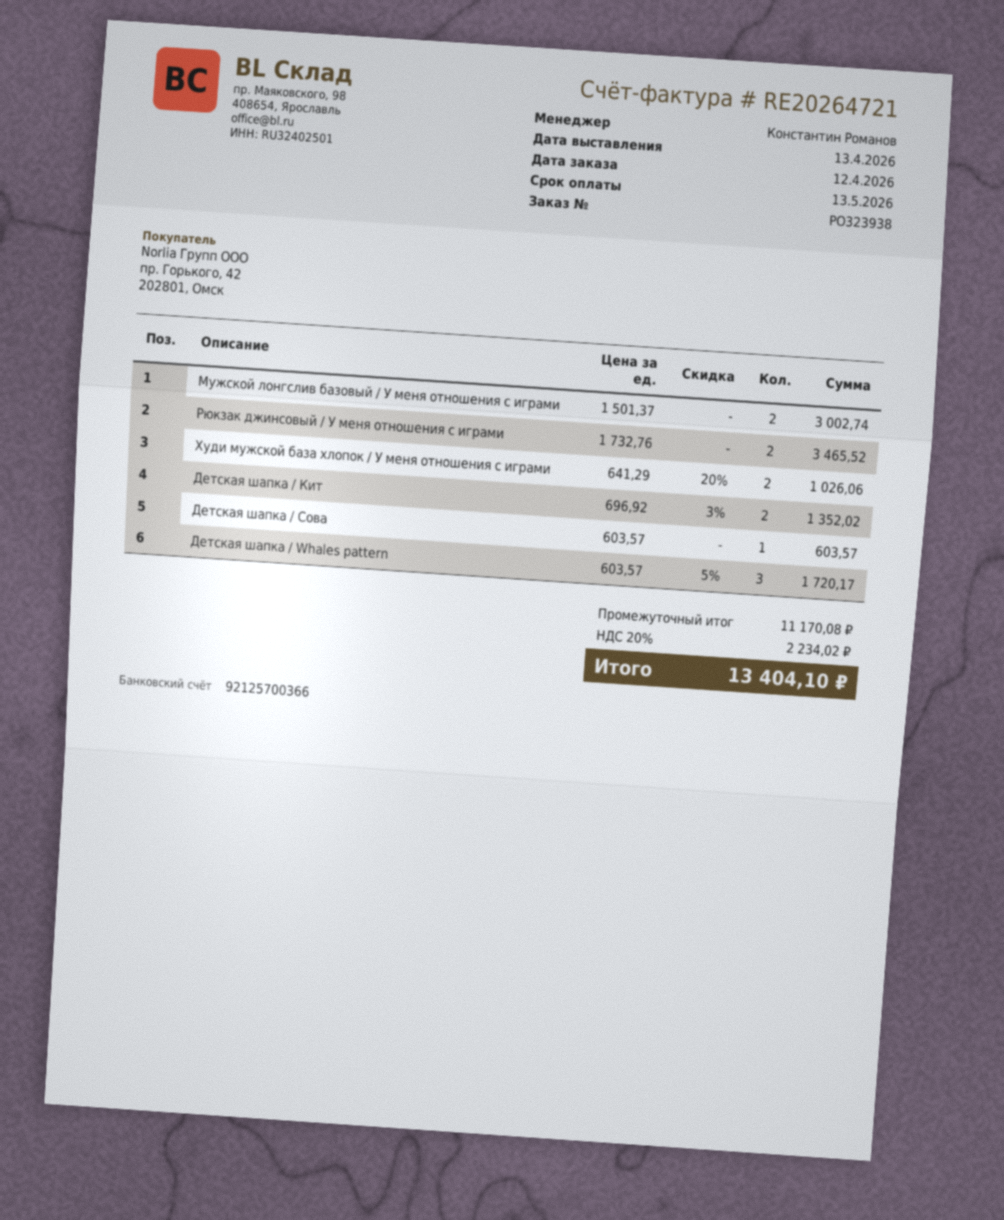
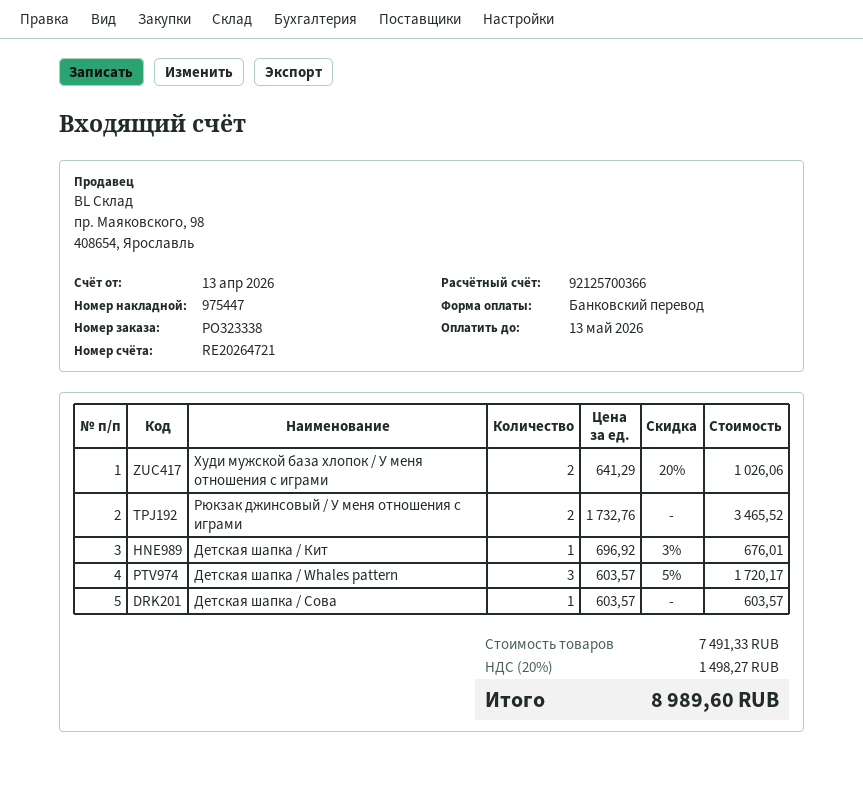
order number: PO323938 -> PO323338
Мужской лонгслив базовый / У меня отношения с играми: 2 x 1501.37 = 3002.74 -> none
Детская шапка / Кит: 2 x 696.92 - 3% = 1352.02 -> 1 x 696.92 - 3% = 676.01
subtotal: 11170.08 -> 7491.33
tax: 20% = 2234.02 -> 20% = 1498.27
total: 13404.10 -> 8989.60

